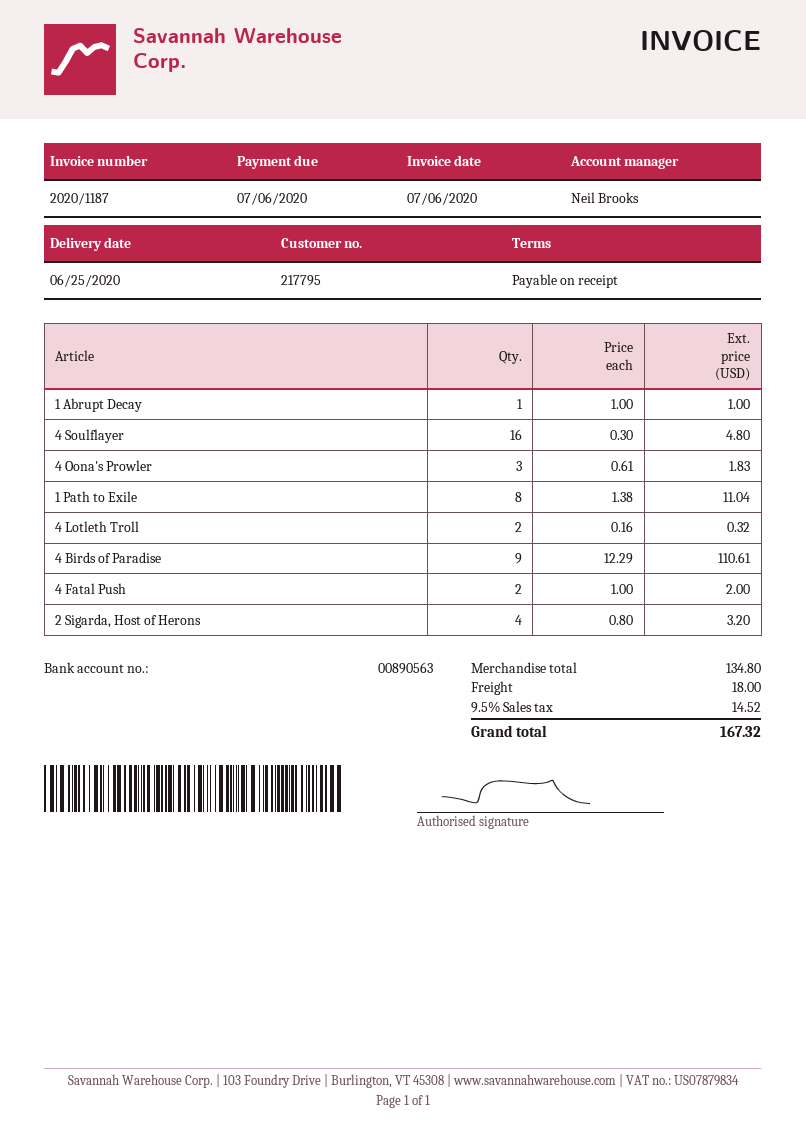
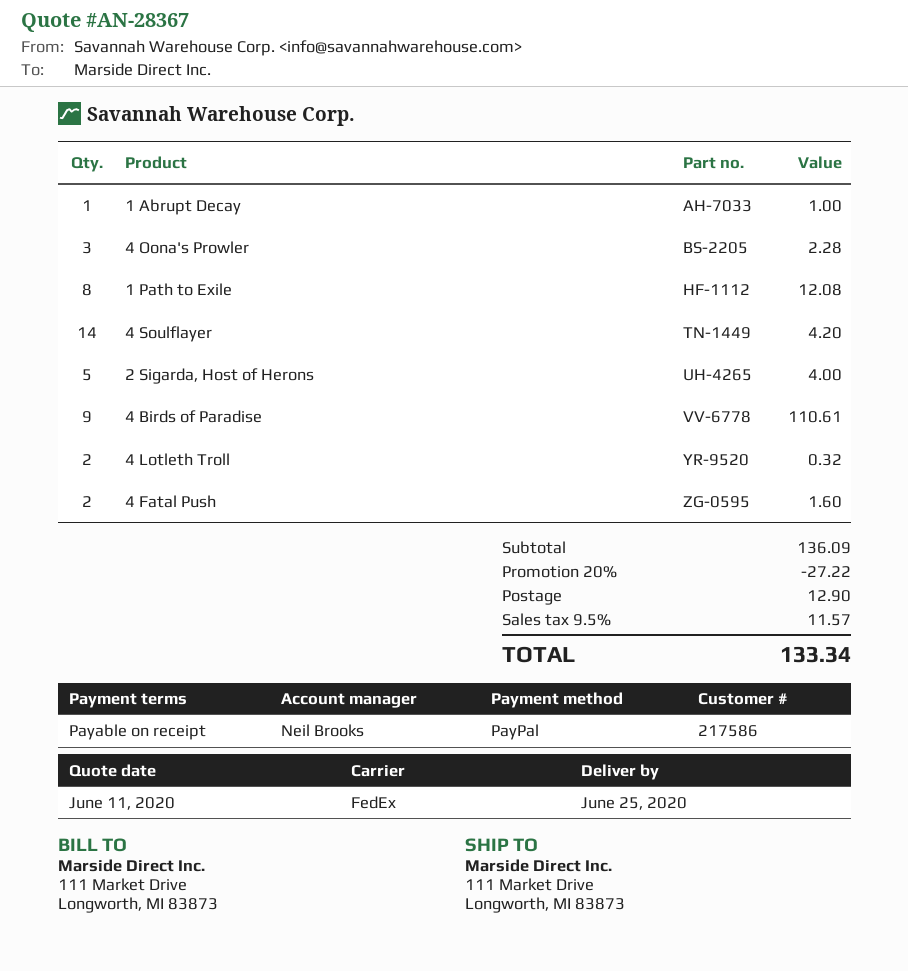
customer number: 217795 -> 217586
4 Soulflayer: 16 for 4.80 -> 14 for 4.20
4 Oona's Prowler: 3 for 1.83 -> 3 for 2.28
1 Path to Exile: 8 for 11.04 -> 8 for 12.08
4 Fatal Push: 2 for 2.00 -> 2 for 1.60
2 Sigarda, Host of Herons: 4 for 3.20 -> 5 for 4.00
subtotal: 134.80 -> 136.09
discount: none -> 20% = 27.22
shipping: 18.00 -> 12.90
tax: 9.5% = 14.52 -> 9.5% = 11.57
total: 167.32 -> 133.34

